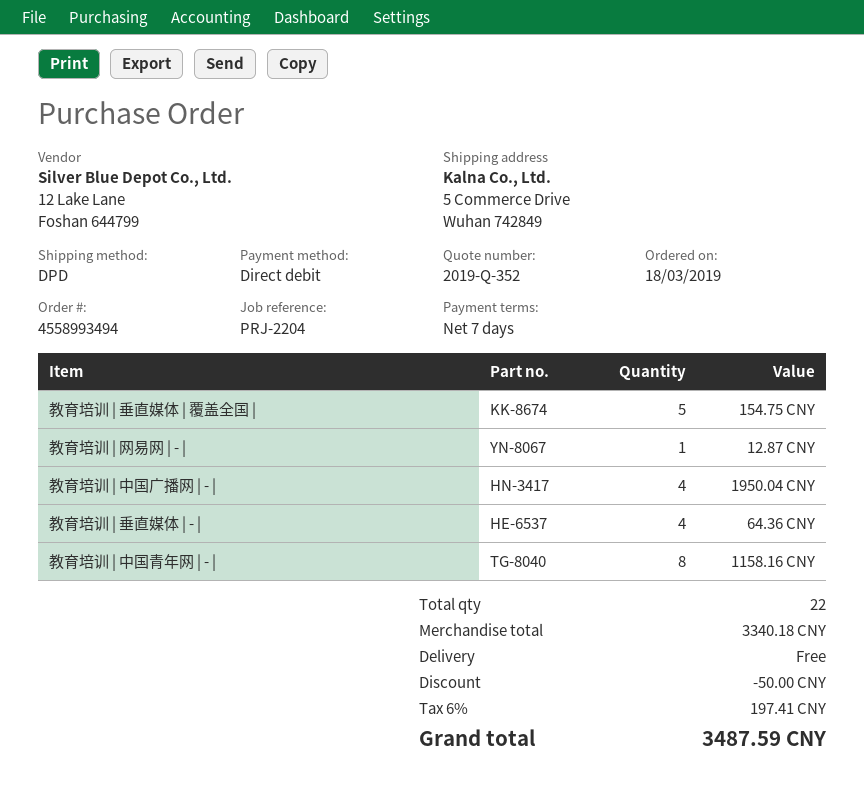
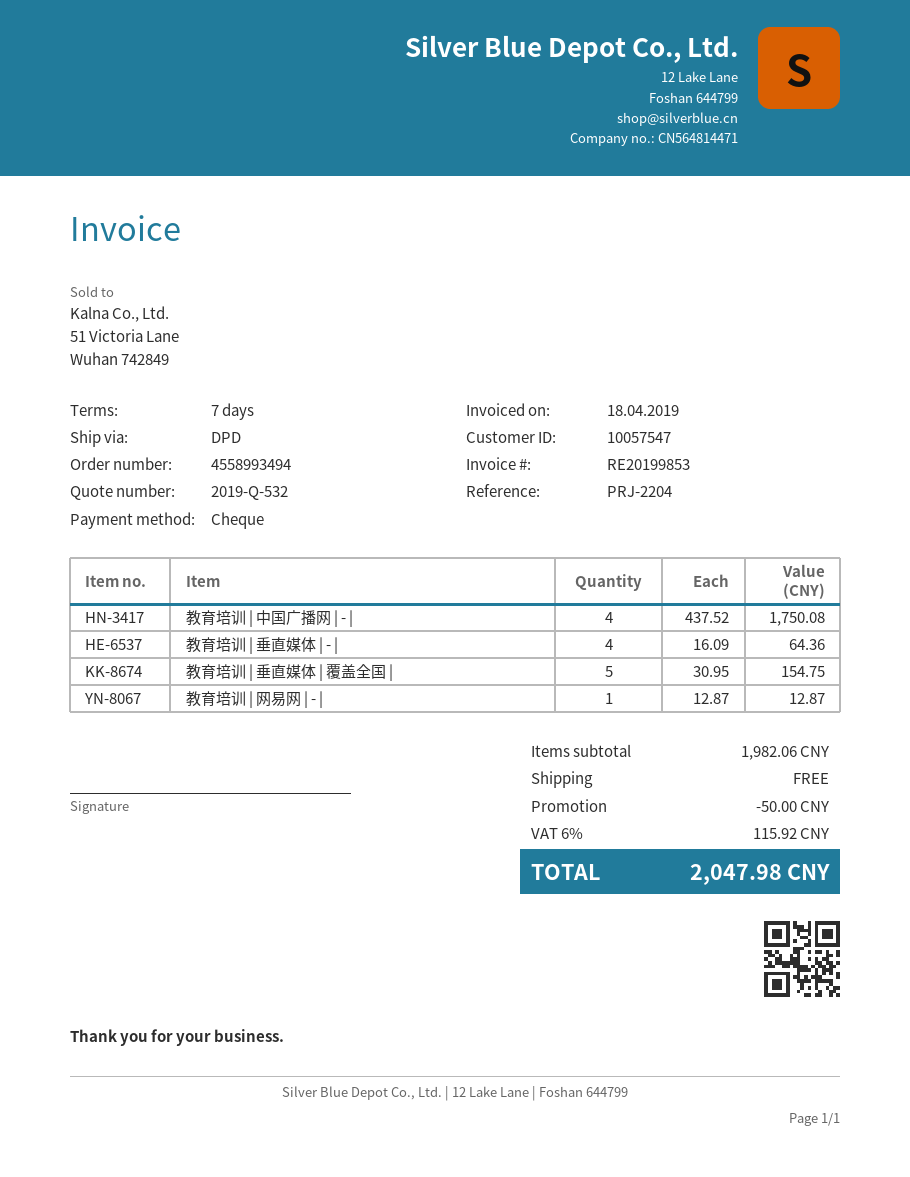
quote number: 2019-Q-352 -> 2019-Q-532
payment method: direct debit -> cheque
教育培训 | 中国广播网 | - |: 4 for 1950.04 -> 4 for 1750.08
教育培训 | 中国青年网 | - |: 8 for 1158.16 -> none
subtotal: 3340.18 -> 1982.06
tax: 6% = 197.41 -> 6% = 115.92
total: 3487.59 -> 2047.98

